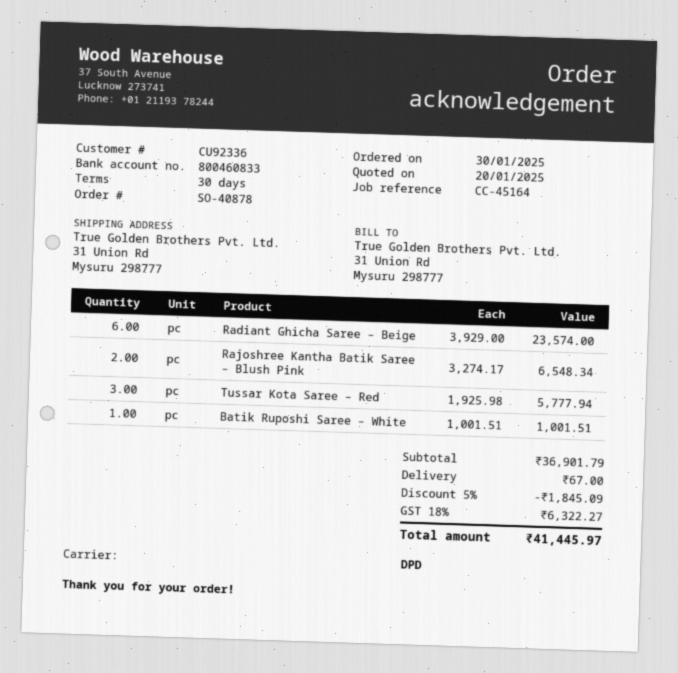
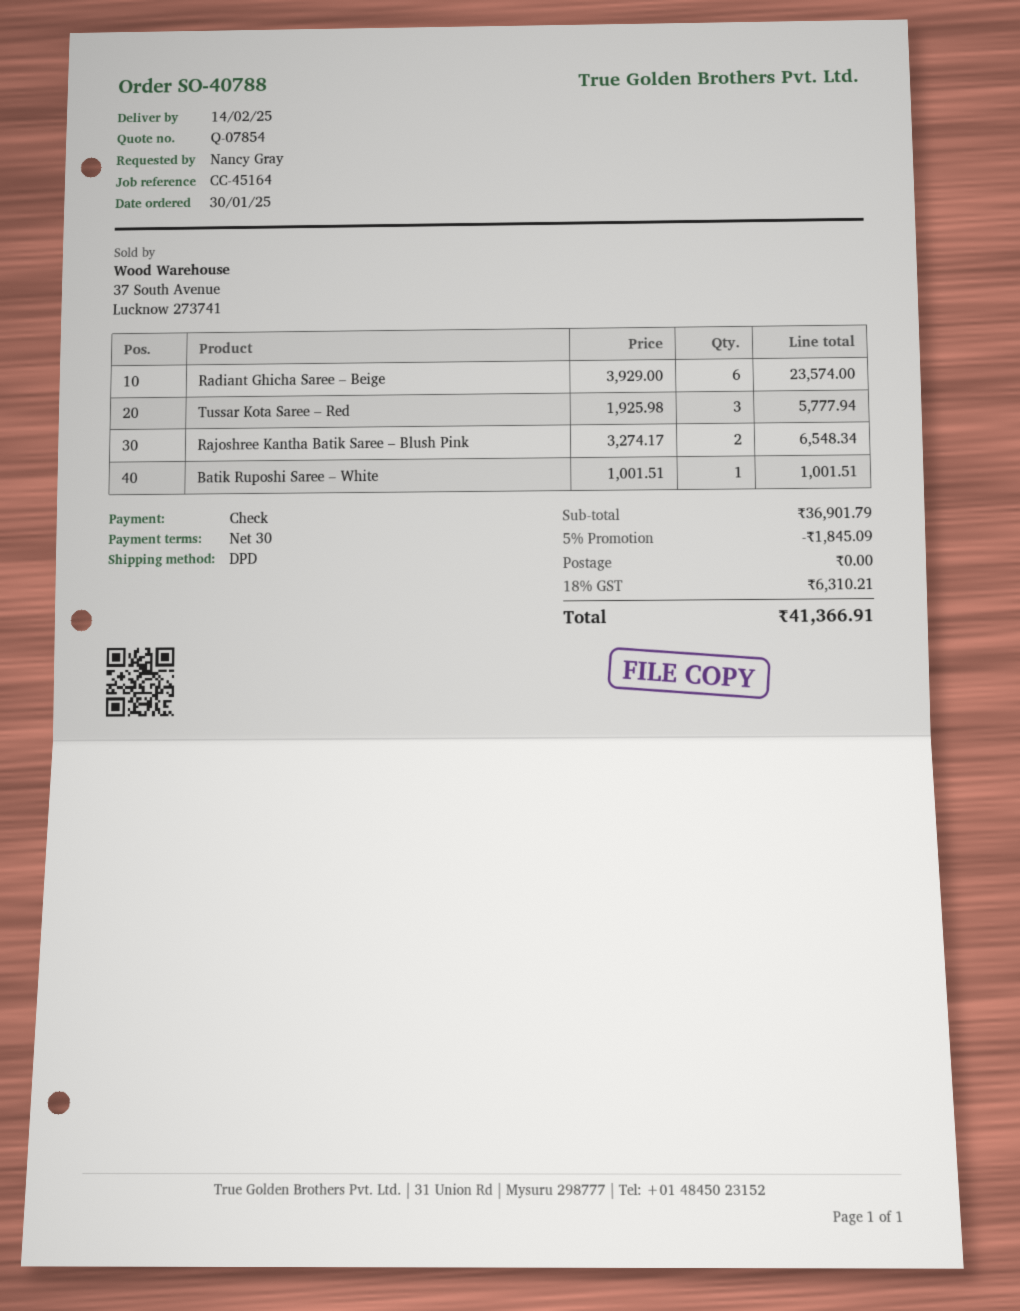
order number: SO-40878 -> SO-40788
shipping: 67.00 -> 0.00
tax: 18% = 6322.27 -> 18% = 6310.21
total: 41445.97 -> 41366.91

